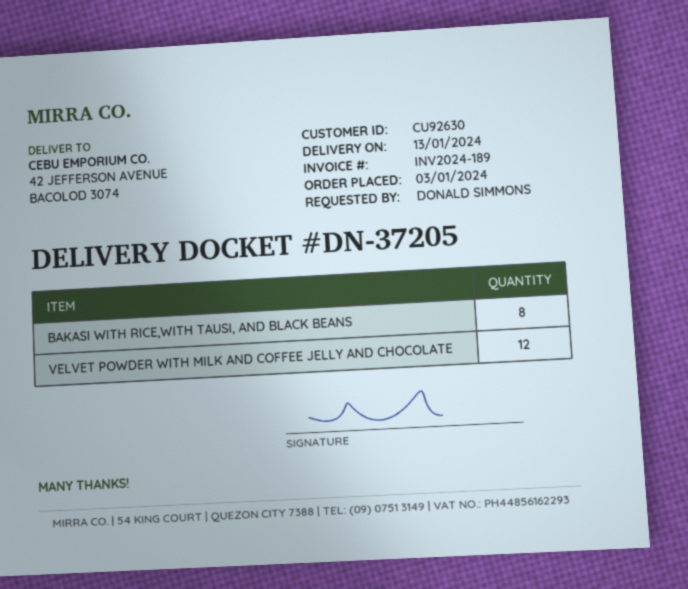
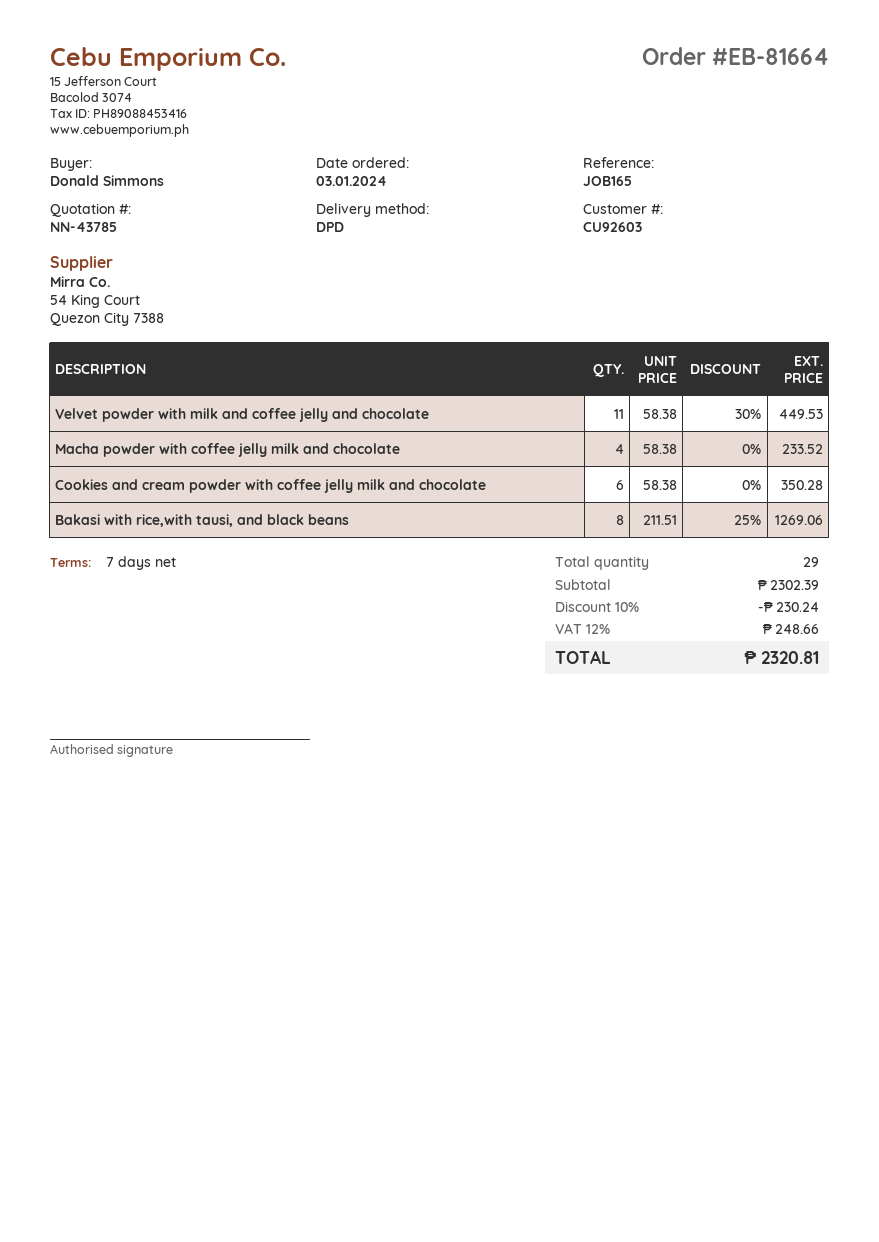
customer number: CU92630 -> CU92603
VELVET POWDER WITH MILK AND COFFEE JELLY AND CHOCOLATE: 12 -> 11
Macha powder with coffee jelly milk and chocolate: none -> 4
Cookies and cream powder with coffee jelly milk and chocolate: none -> 6

